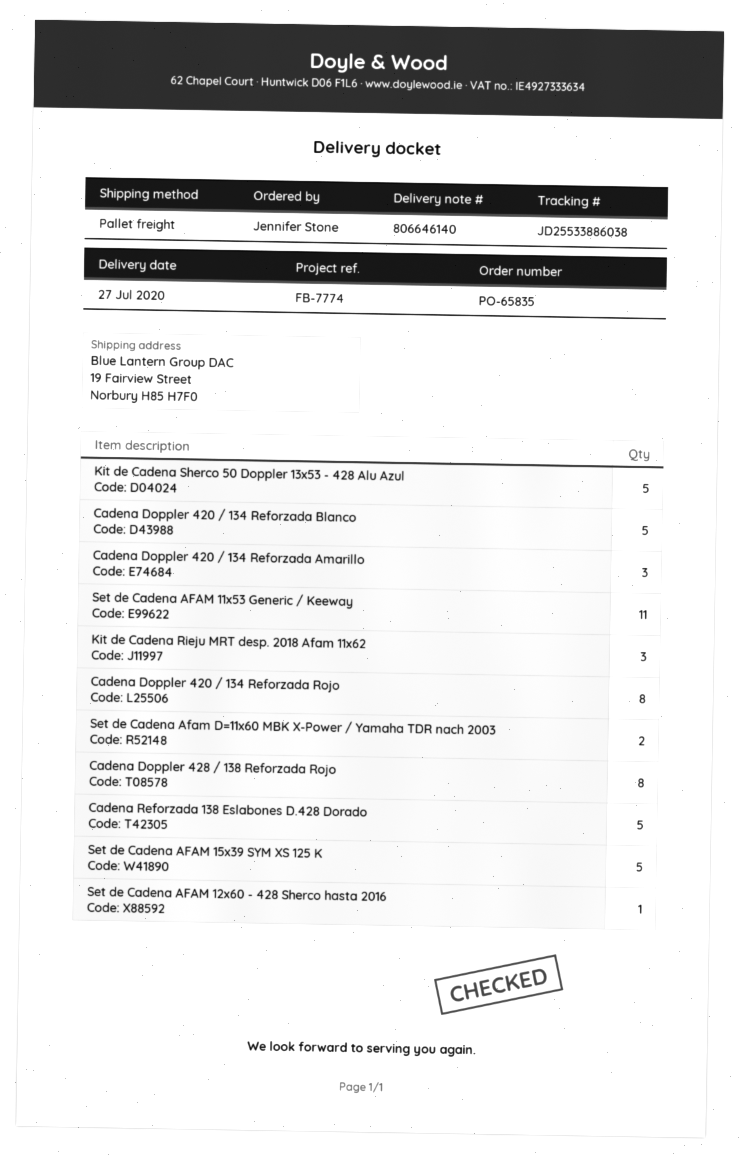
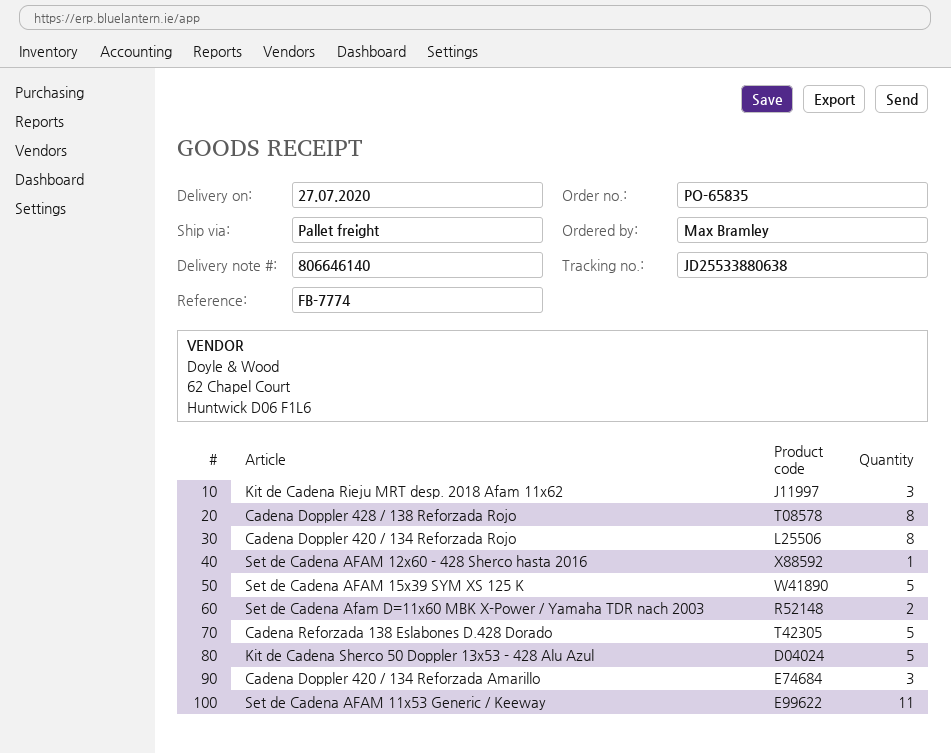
ordered by: Jennifer Stone -> Max Bramley
tracking number: JD25533886038 -> JD25533880638
Cadena Doppler 420 / 134 Reforzada Blanco: 5 -> none

